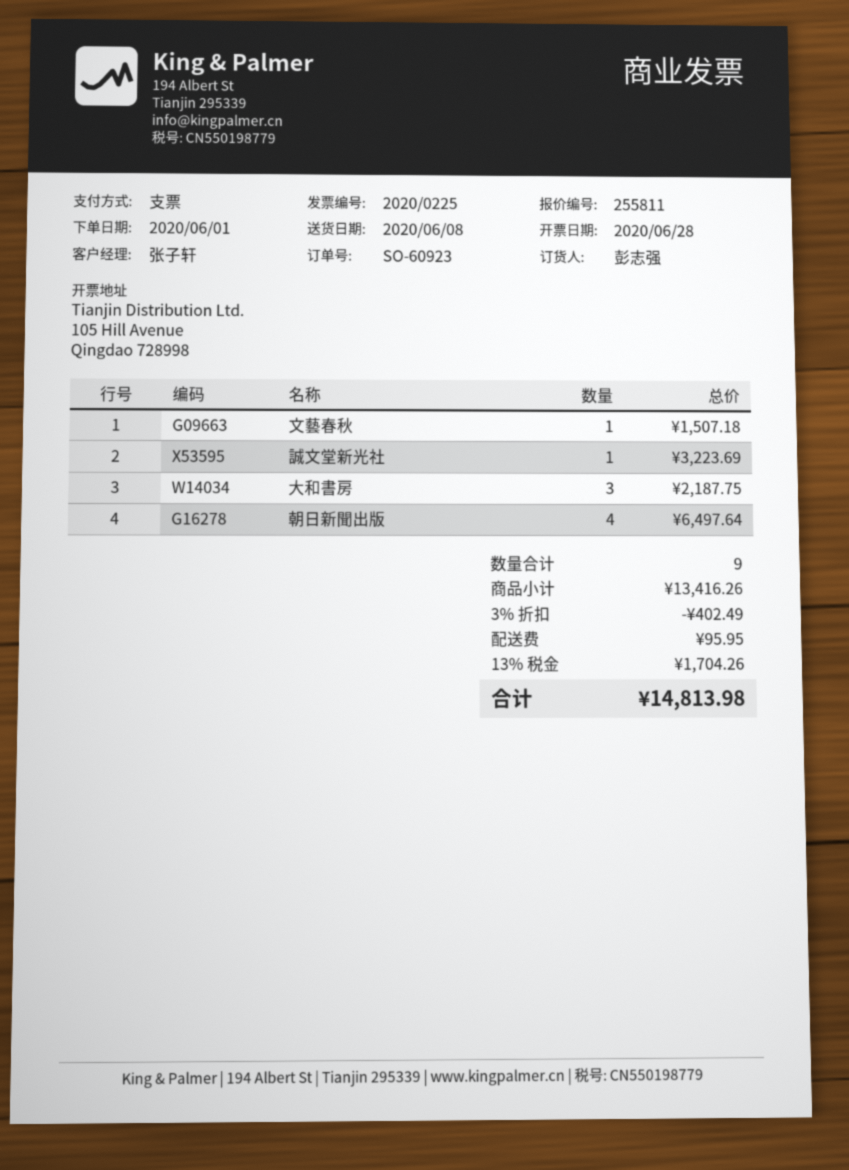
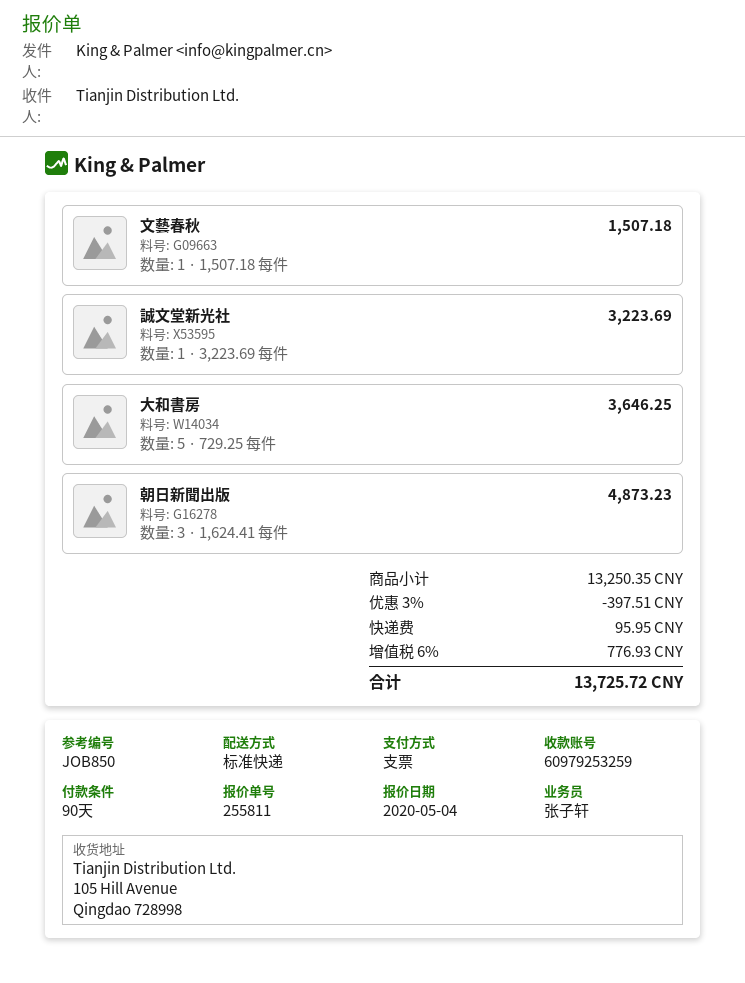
大和書房: 3 for 2187.75 -> 5 for 3646.25
朝日新聞出版: 4 for 6497.64 -> 3 for 4873.23
subtotal: 13416.26 -> 13250.35
discount: 3% = 402.49 -> 3% = 397.51
tax: 13% = 1704.26 -> 6% = 776.93
total: 14813.98 -> 13725.72

